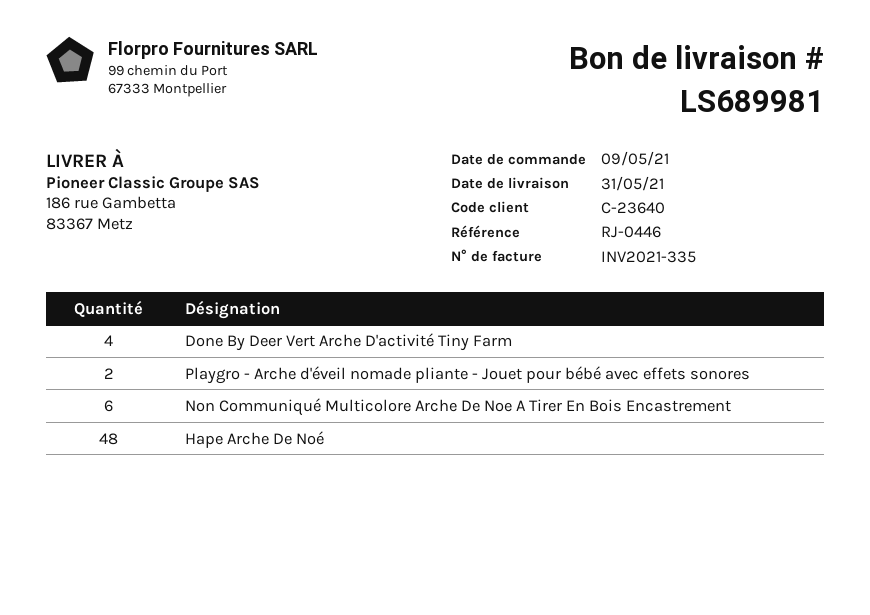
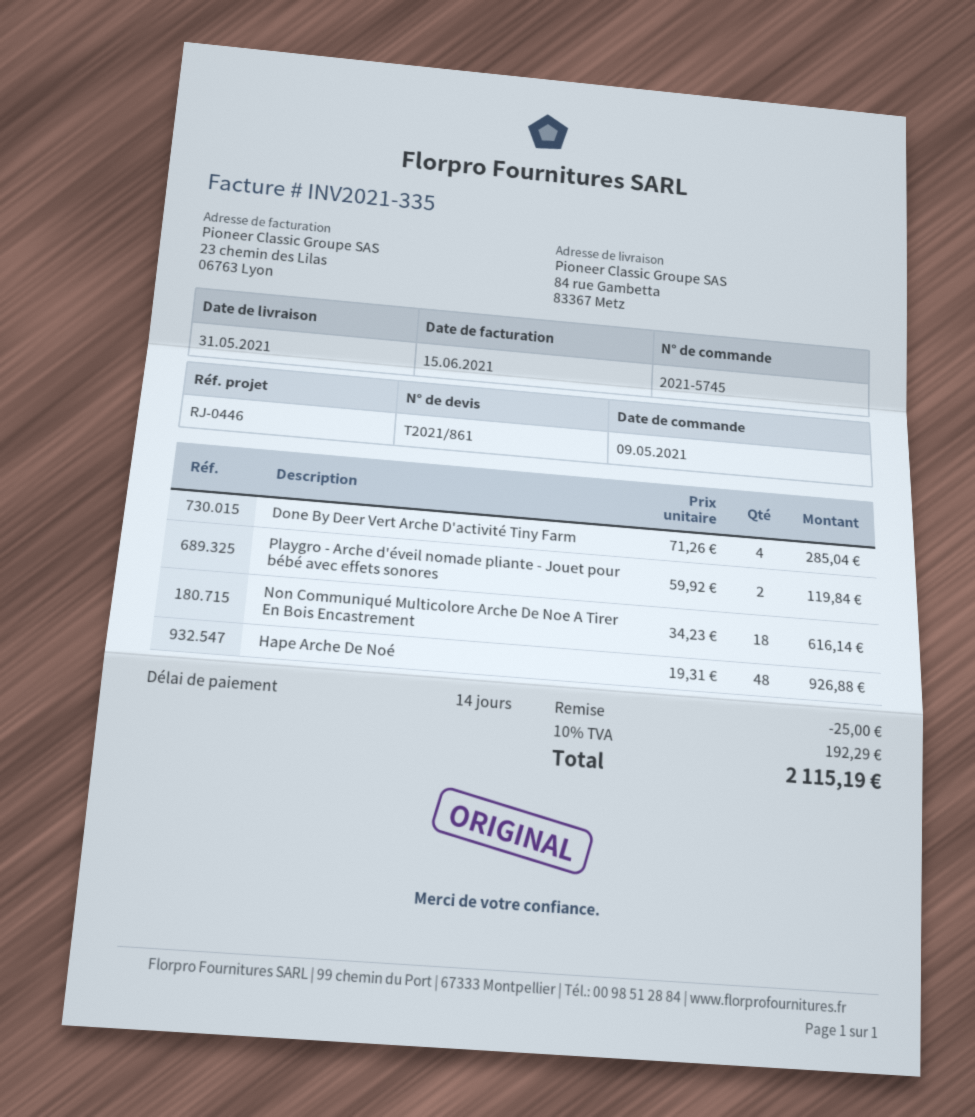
ship to: 186 rue Gambetta, 83367 Metz -> 84 rue Gambetta, 83367 Metz
Non Communiqué Multicolore Arche De Noe A Tirer En Bois Encastrement: 6 -> 18

